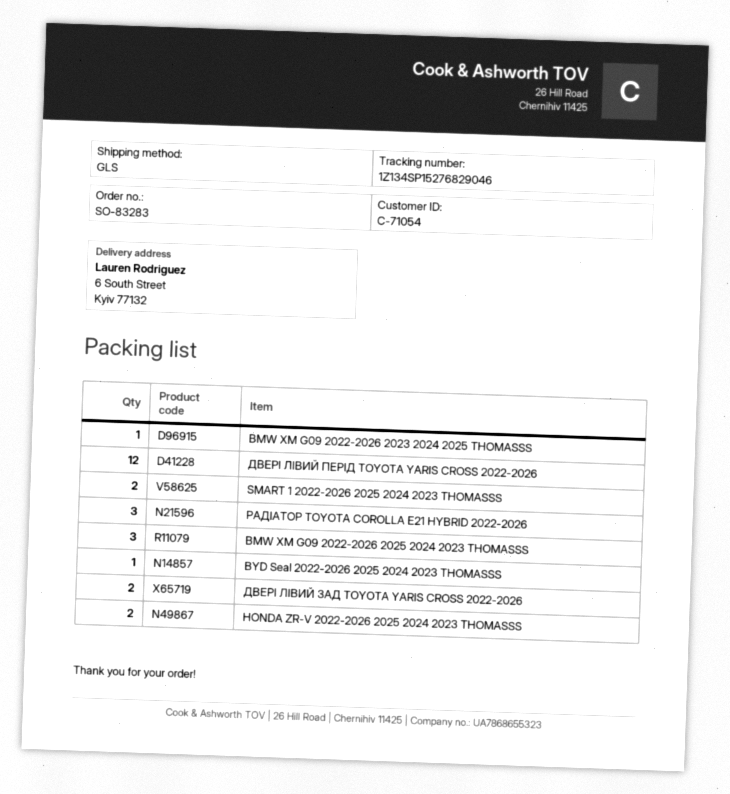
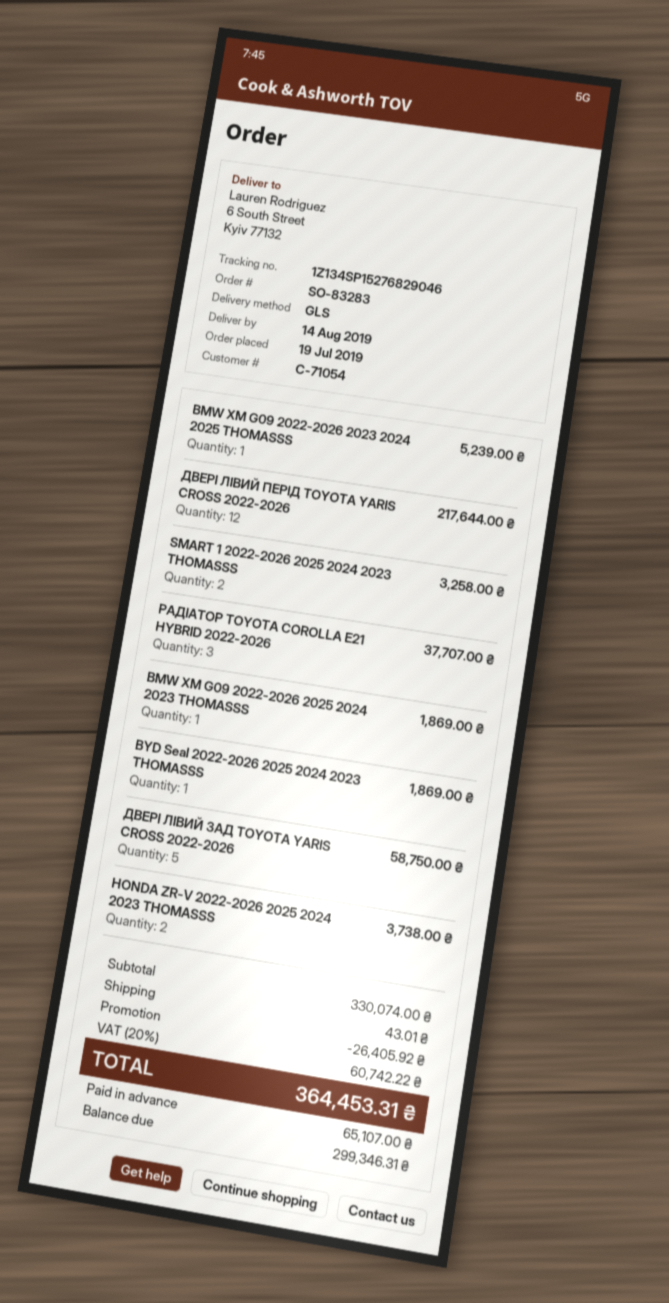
BMW XM G09 2022-2026 2025 2024 2023 THOMASSS: 3 -> 1
ДВЕРІ ЛІВИЙ ЗАД TOYOTA YARIS CROSS 2022-2026: 2 -> 5

